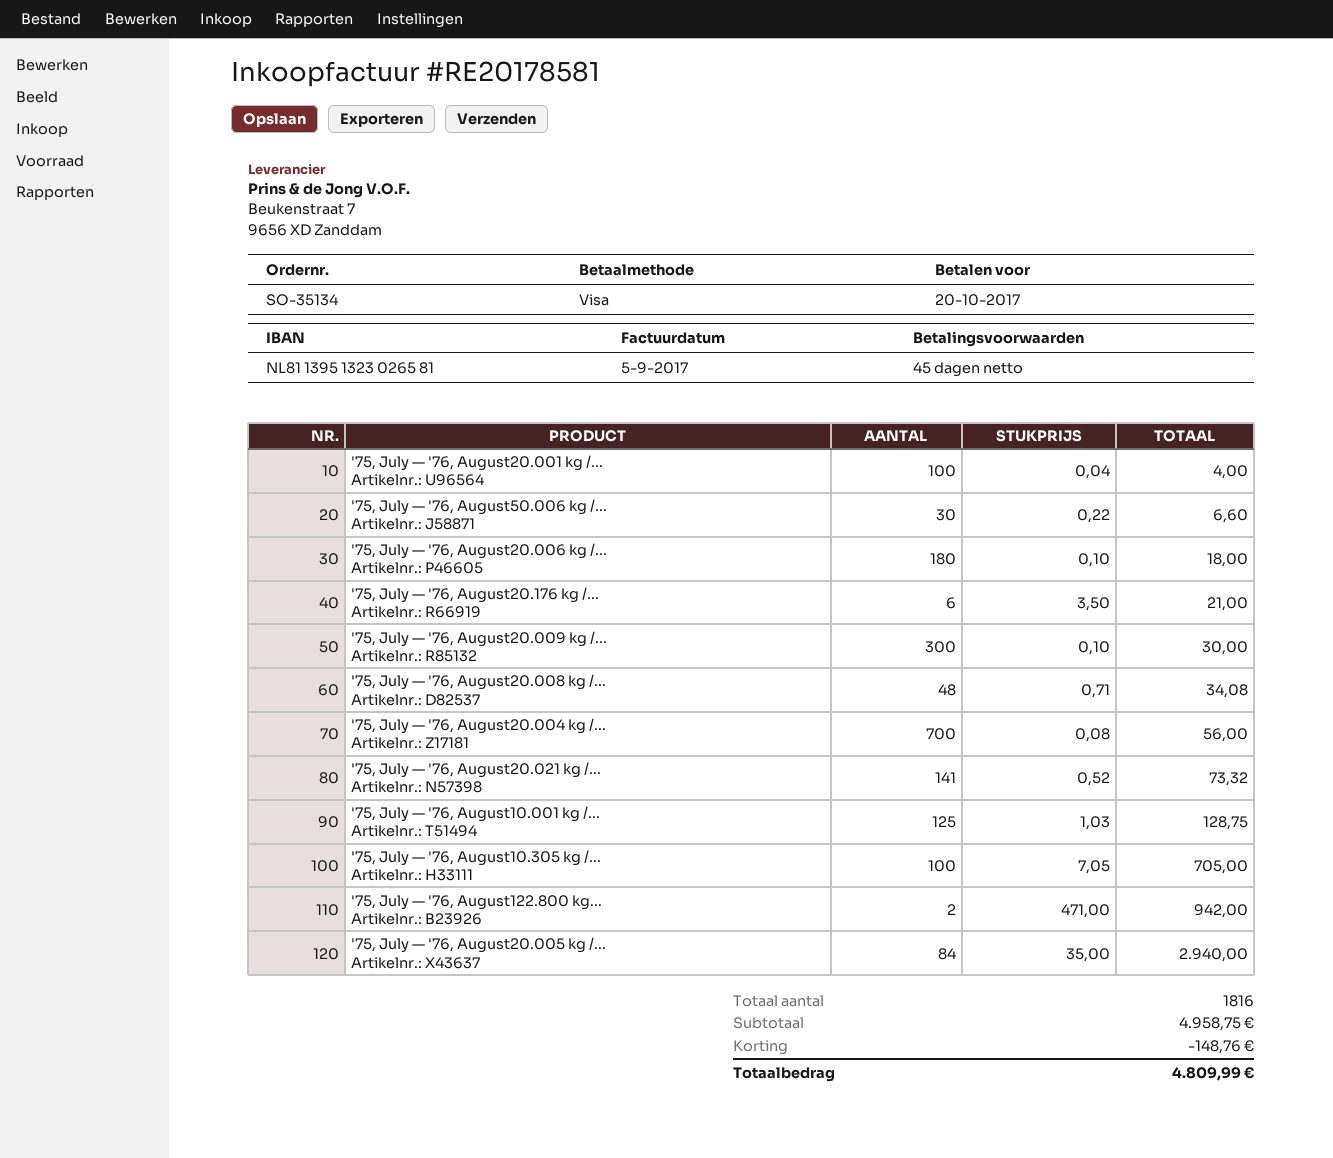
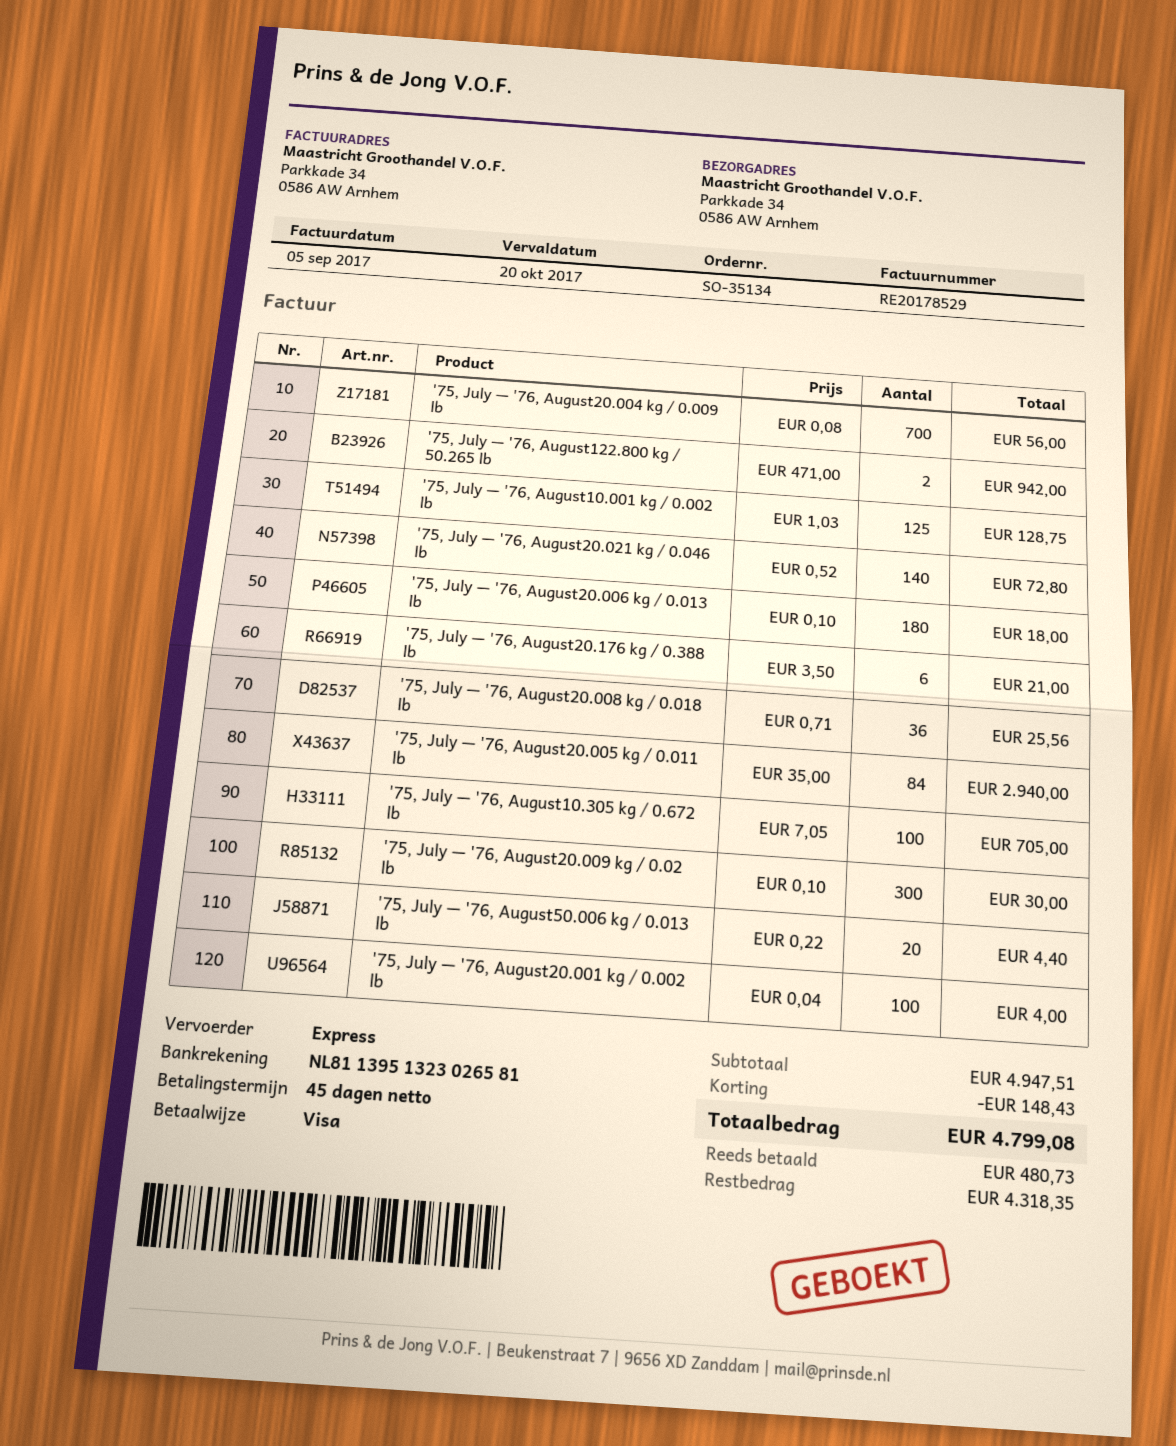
invoice number: RE20178581 -> RE20178529
'75, July — '76, August50.006 kg /...: 30 x 0.22 = 6.60 -> 20 x 0.22 = 4.40
'75, July — '76, August20.008 kg /...: 48 x 0.71 = 34.08 -> 36 x 0.71 = 25.56
'75, July — '76, August20.021 kg /...: 141 x 0.52 = 73.32 -> 140 x 0.52 = 72.80
subtotal: 4958.75 -> 4947.51
discount: 148.76 -> 148.43
total: 4809.99 -> 4799.08

